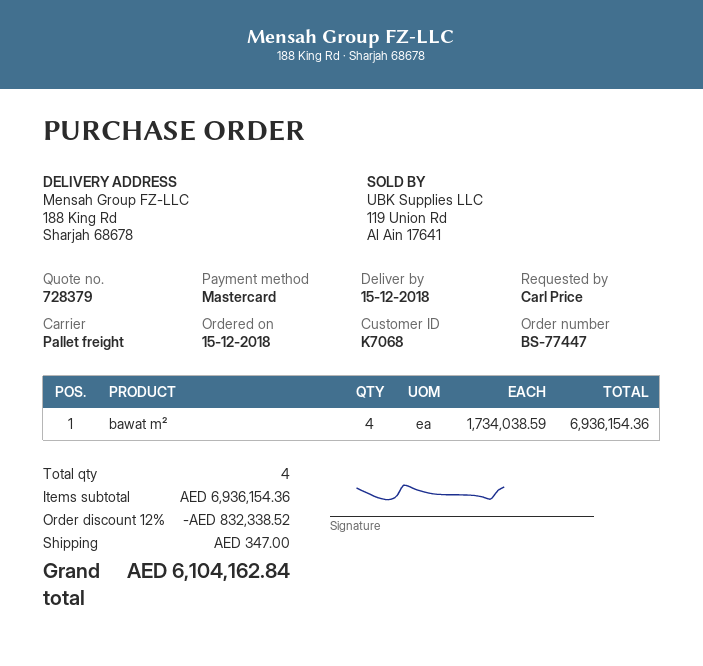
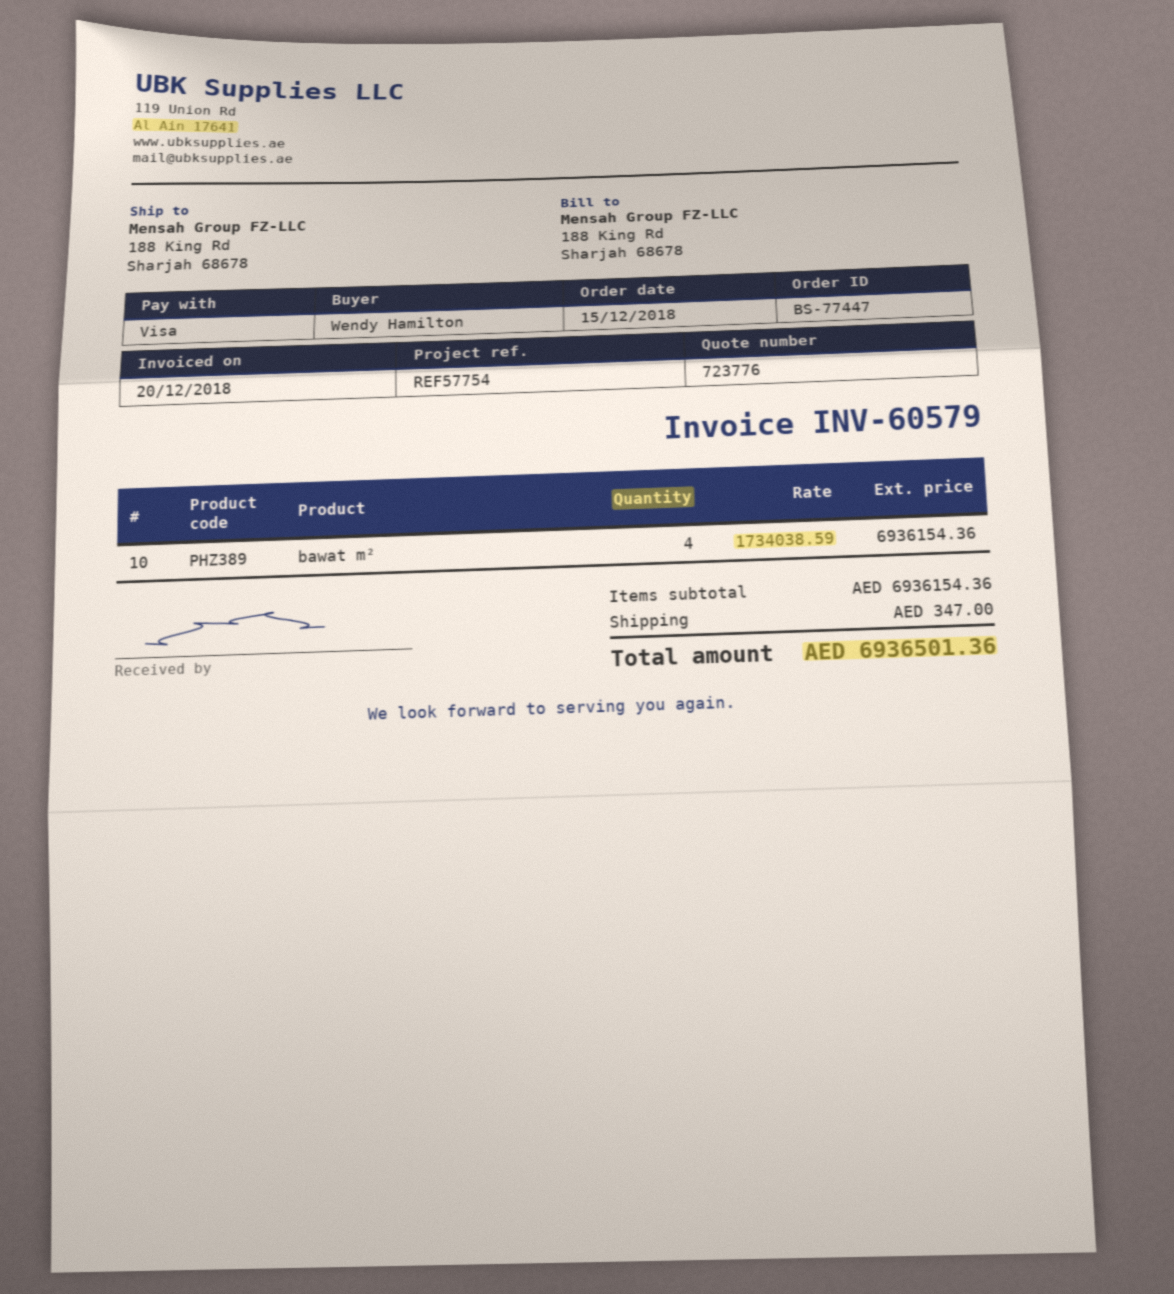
quote number: 728379 -> 723776
ordered by: Carl Price -> Wendy Hamilton
payment method: Mastercard -> Visa
discount: 12% = 832338.52 -> none
total: 6104162.84 -> 6936501.36

